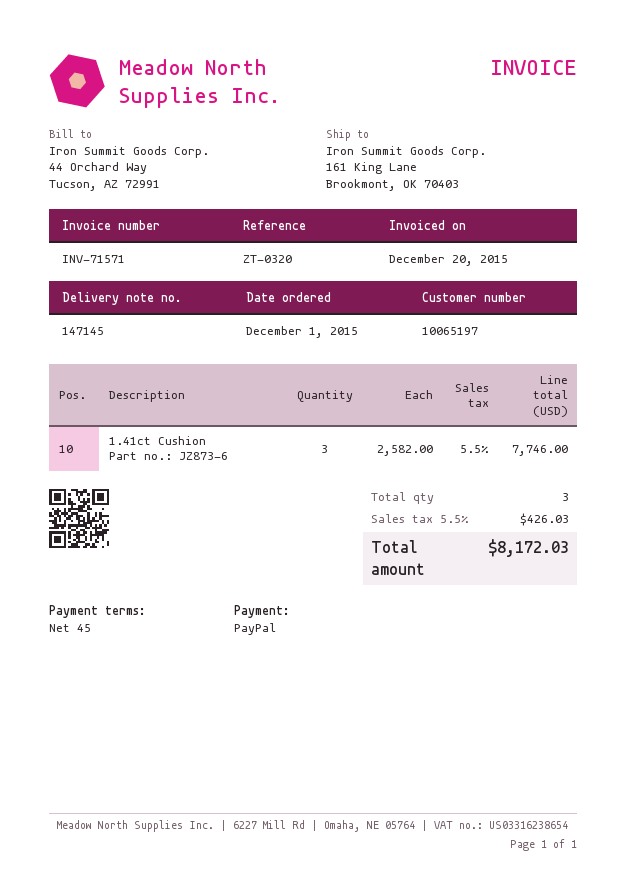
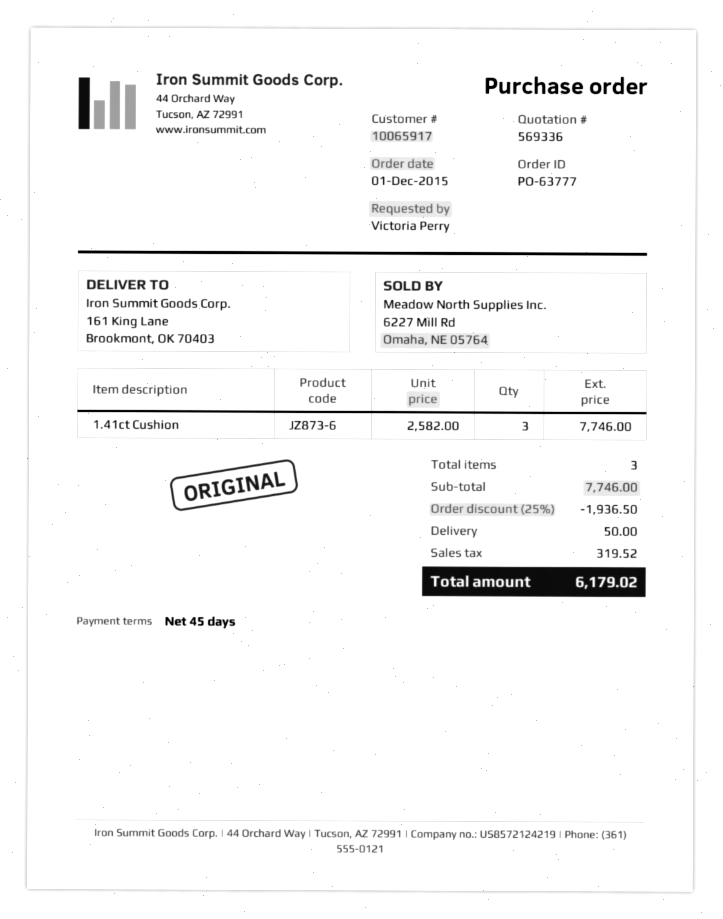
customer number: 10065197 -> 10065917
discount: none -> 25% = 1936.50
shipping: none -> 50.00
tax: 426.03 -> 319.52
total: 8172.03 -> 6179.02

